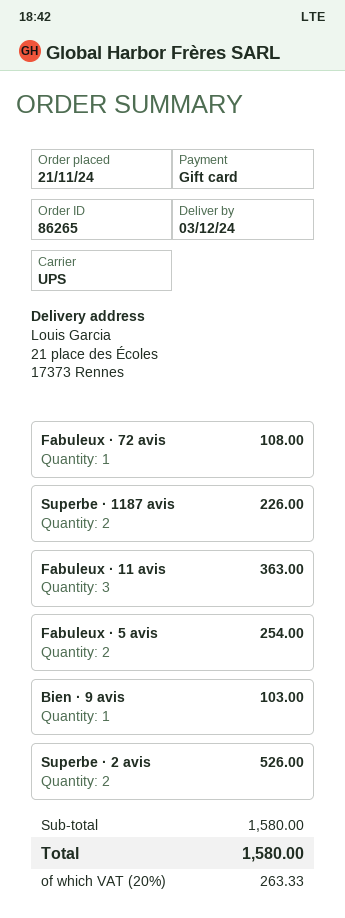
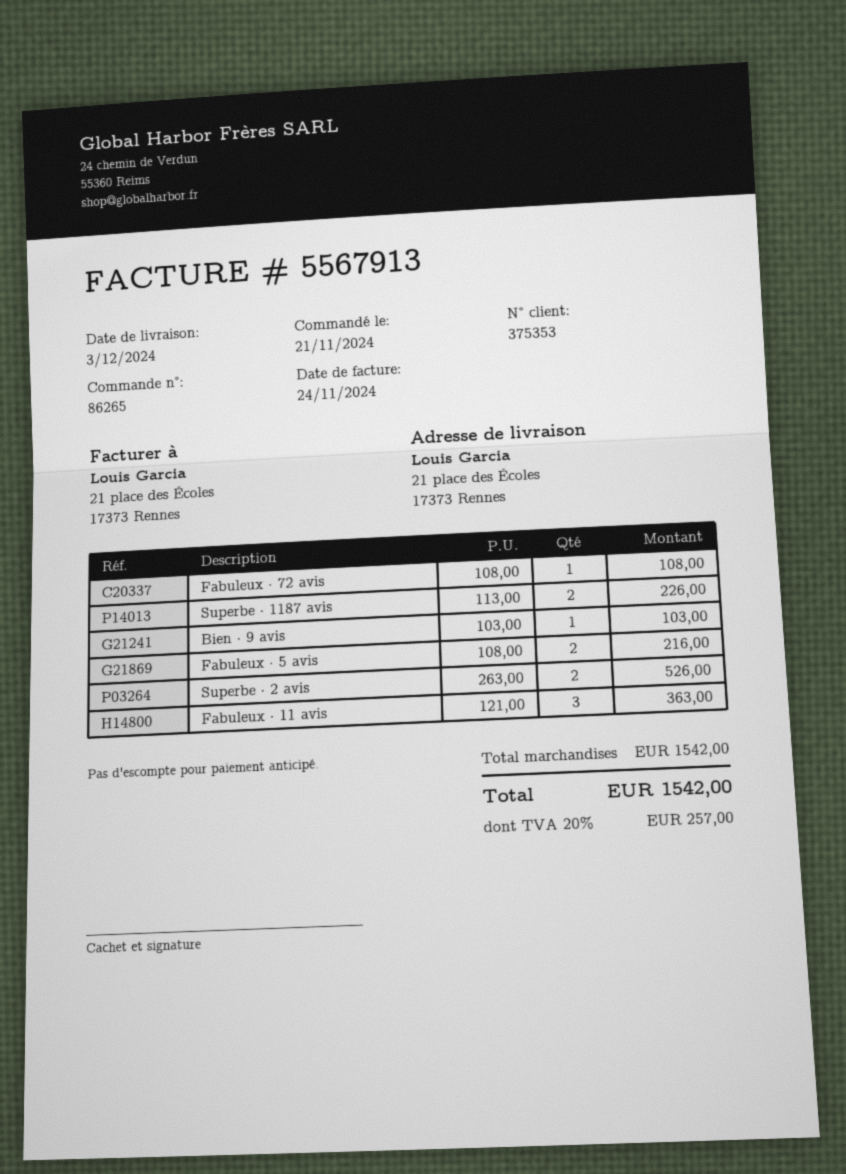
Fabuleux · 5 avis: 2 for 254.00 -> 2 for 216.00
subtotal: 1580.00 -> 1542.00
tax: 20% = 263.33 -> 20% = 257.00
total: 1580.00 -> 1542.00

